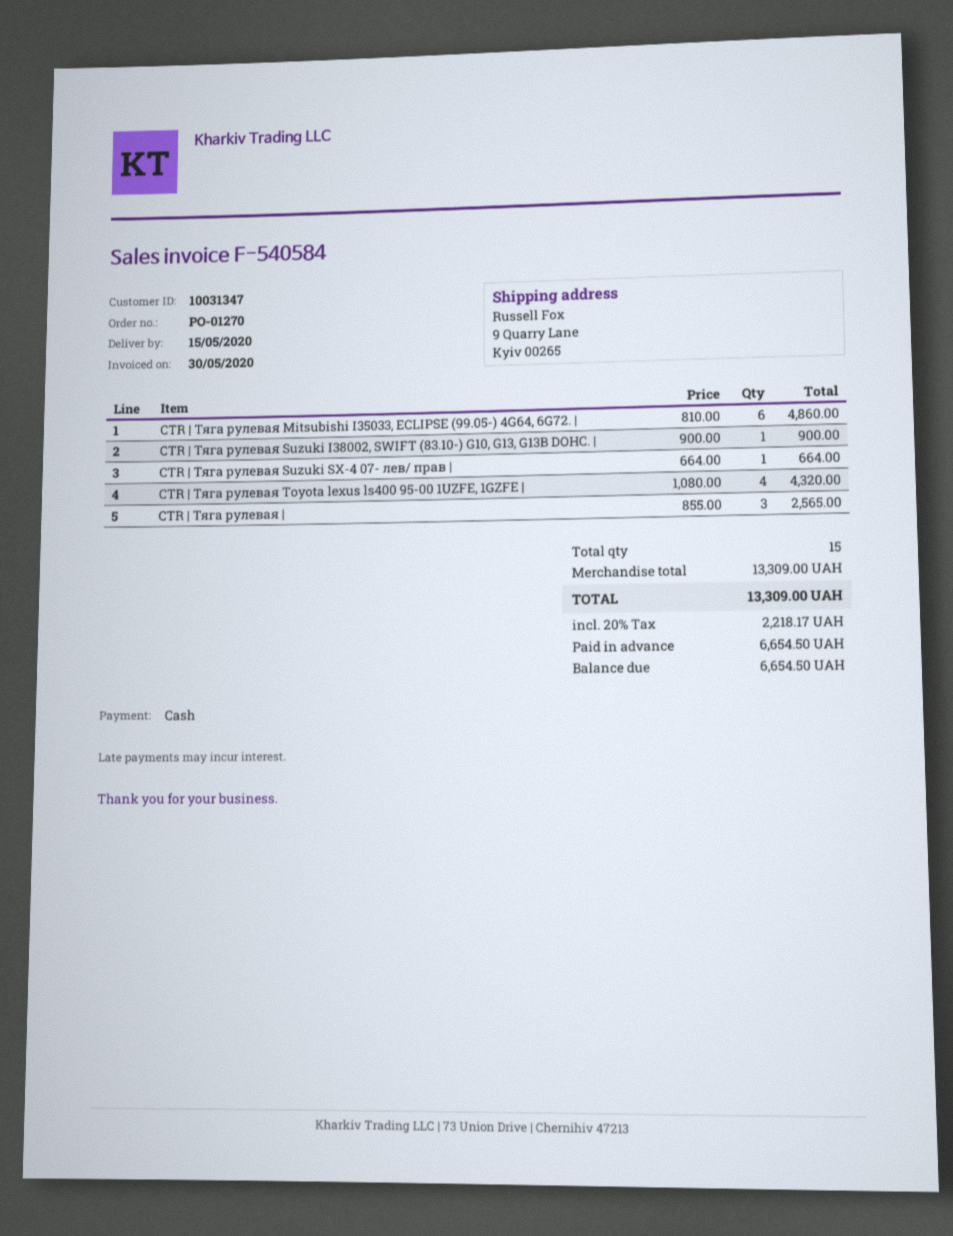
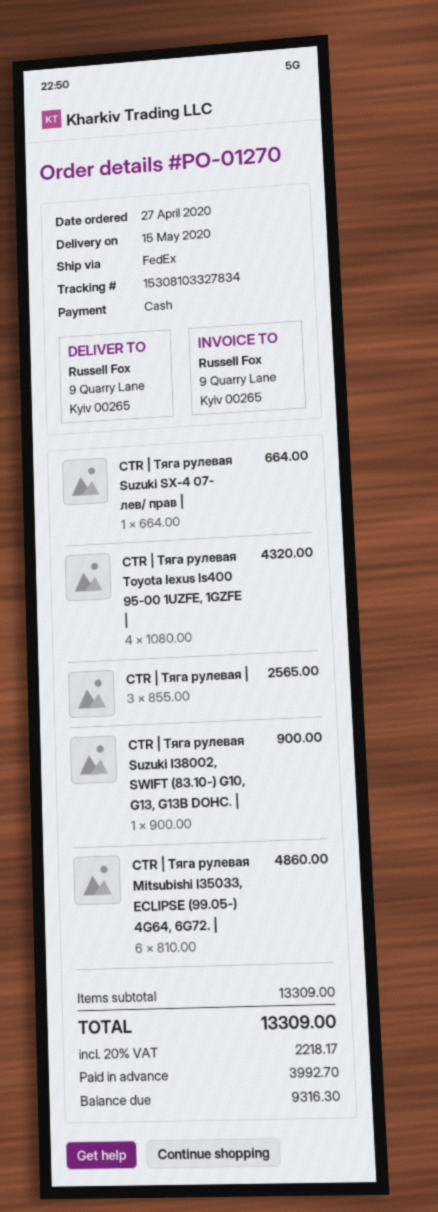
deposit: 6654.50 -> 3992.70
balance: 6654.50 -> 9316.30

